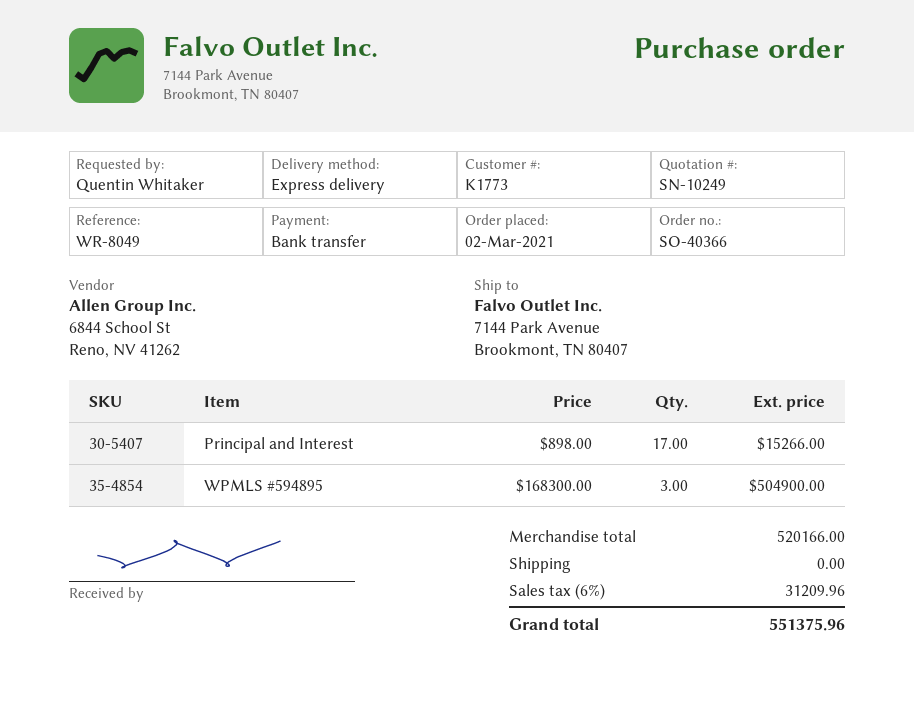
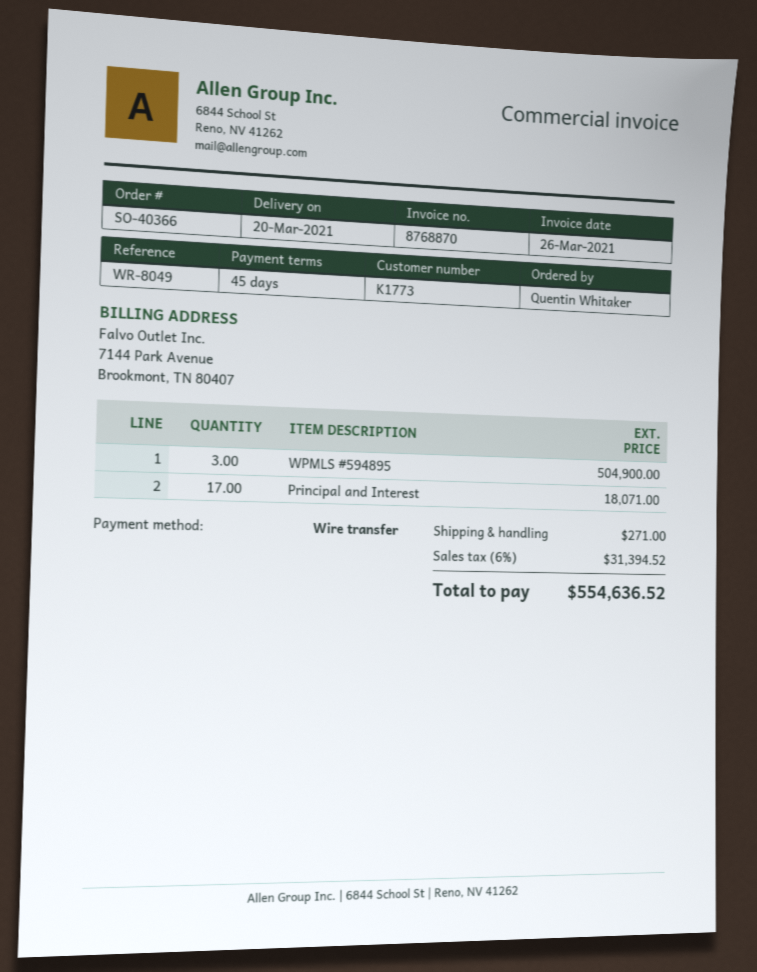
Principal and Interest: 17 for 15266.00 -> 17 for 18071.00
shipping: 0.00 -> 271.00
tax: 6% = 31209.96 -> 6% = 31394.52
total: 551375.96 -> 554636.52

